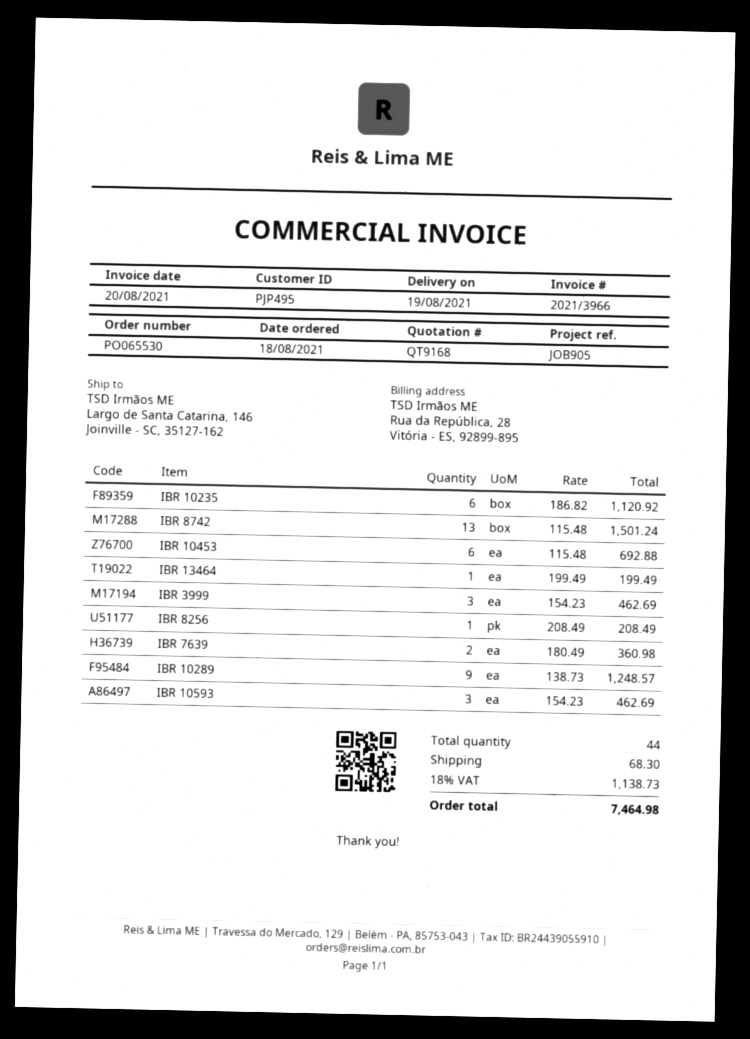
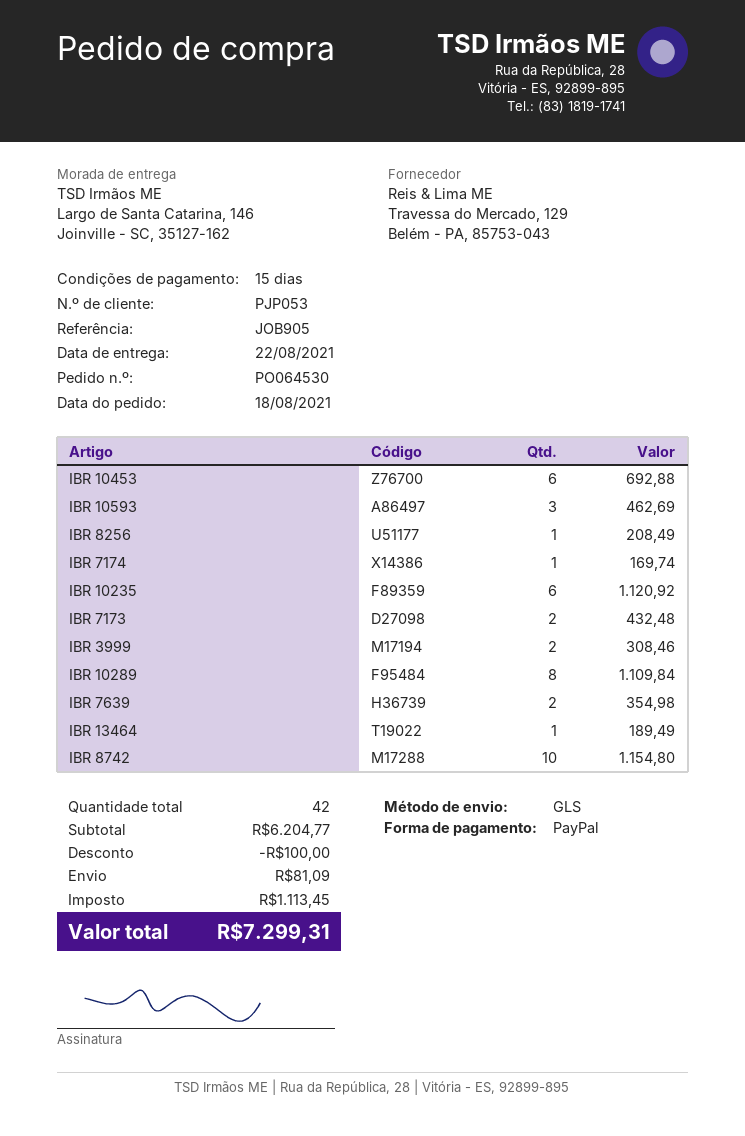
order number: PO065530 -> PO064530
delivery date: 2021-08-19 -> 2021-08-22
customer number: PJP495 -> PJP053
IBR 8742: 13 for 1501.24 -> 10 for 1154.80
IBR 13464: 1 for 199.49 -> 1 for 189.49
IBR 3999: 3 for 462.69 -> 2 for 308.46
IBR 7639: 2 for 360.98 -> 2 for 354.98
IBR 10289: 9 for 1248.57 -> 8 for 1109.84
IBR 7174: none -> 1 for 169.74
IBR 7173: none -> 2 for 432.48
total quantity: 44 -> 42
discount: none -> 100.00
shipping: 68.30 -> 81.09
tax: 1138.73 -> 1113.45
total: 7464.98 -> 7299.31

